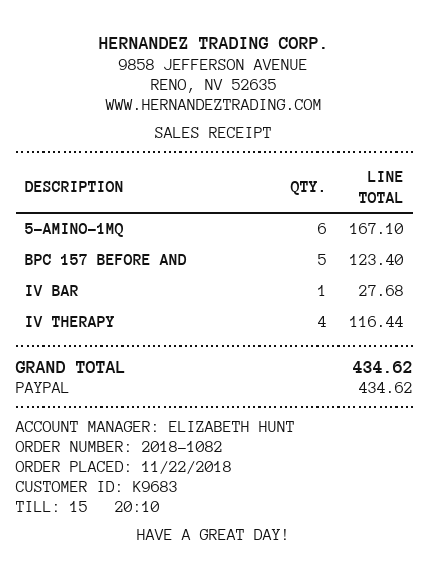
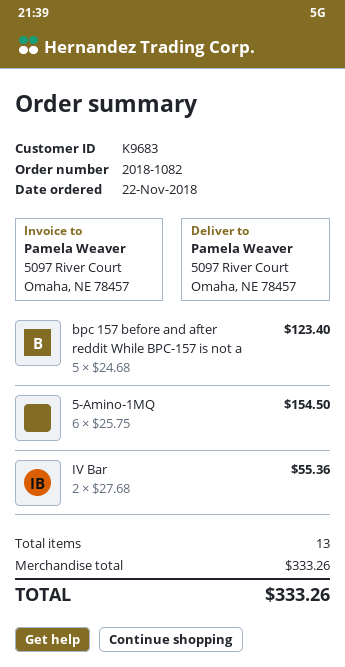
5-AMINO-1MQ: 6 for 167.10 -> 6 for 154.50
IV BAR: 1 for 27.68 -> 2 for 55.36
IV THERAPY: 4 for 116.44 -> none
total: 434.62 -> 333.26

